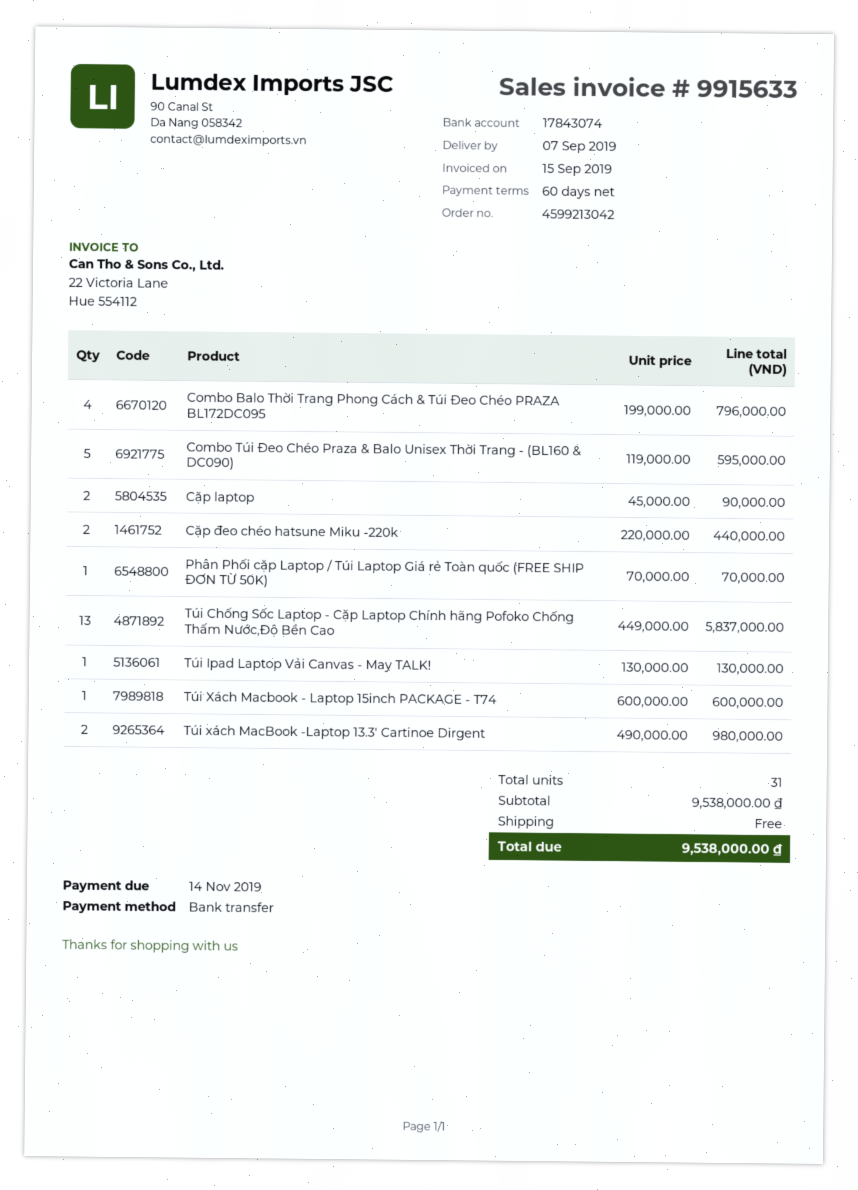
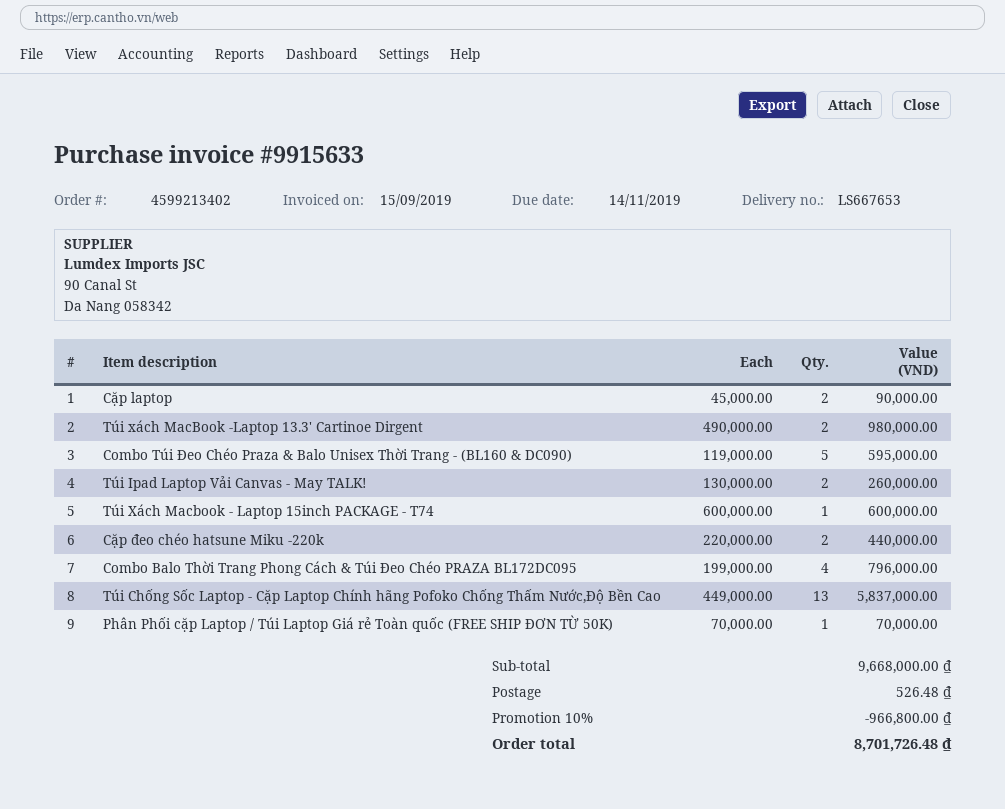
order number: 4599213042 -> 4599213402
Túi Ipad Laptop Vải Canvas - May TALK!: 1 x 130000.00 = 130000.00 -> 2 x 130000.00 = 260000.00
subtotal: 9538000.00 -> 9668000.00
discount: none -> 10% = 966800.00
shipping: 0.00 -> 526.48
total: 9538000.00 -> 8701726.48

